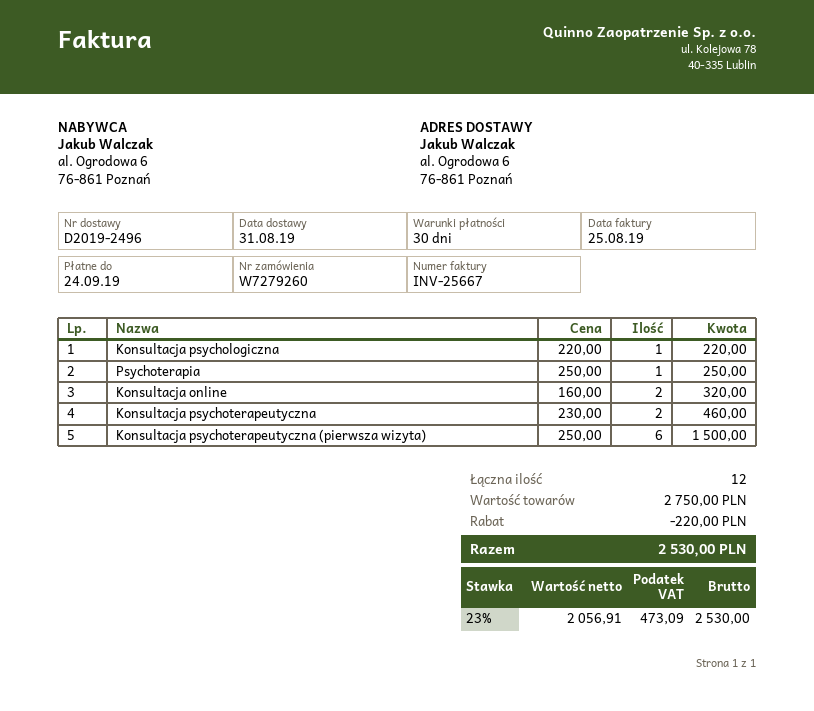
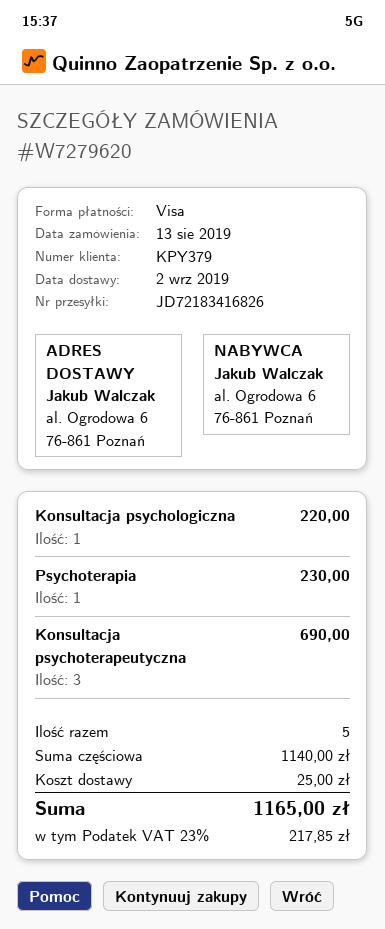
order number: W7279260 -> W7279620
delivery date: 2019-08-31 -> 2019-09-02
Psychoterapia: 1 for 250.00 -> 1 for 230.00
Konsultacja online: 2 for 320.00 -> none
Konsultacja psychoterapeutyczna: 2 for 460.00 -> 3 for 690.00
Konsultacja psychoterapeutyczna (pierwsza wizyta): 6 for 1500.00 -> none
total quantity: 12 -> 5
subtotal: 2750.00 -> 1140.00
discount: 220.00 -> none
shipping: none -> 25.00
tax: 23% = 473.09 -> 23% = 217.85
total: 2530.00 -> 1165.00

